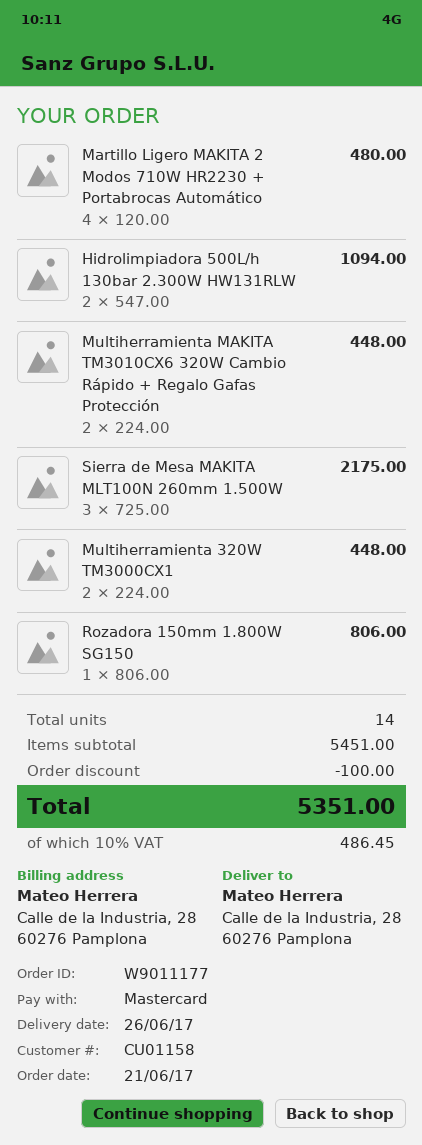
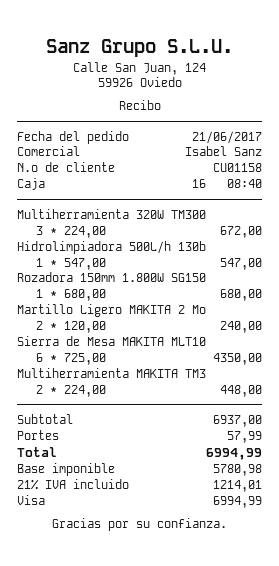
payment method: Mastercard -> Visa
Martillo Ligero MAKITA 2 Modos 710W HR2230 + Portabrocas Automático: 4 x 120.00 = 480.00 -> 2 x 120.00 = 240.00
Hidrolimpiadora 500L/h 130bar 2.300W HW131RLW: 2 x 547.00 = 1094.00 -> 1 x 547.00 = 547.00
Sierra de Mesa MAKITA MLT100N 260mm 1.500W: 3 x 725.00 = 2175.00 -> 6 x 725.00 = 4350.00
Multiherramienta 320W TM3000CX1: 2 x 224.00 = 448.00 -> 3 x 224.00 = 672.00
Rozadora 150mm 1.800W SG150: 1 x 806.00 = 806.00 -> 1 x 680.00 = 680.00
subtotal: 5451.00 -> 6937.00
discount: 100.00 -> none
shipping: none -> 57.99
tax: 10% = 486.45 -> 21% = 1214.01
total: 5351.00 -> 6994.99

